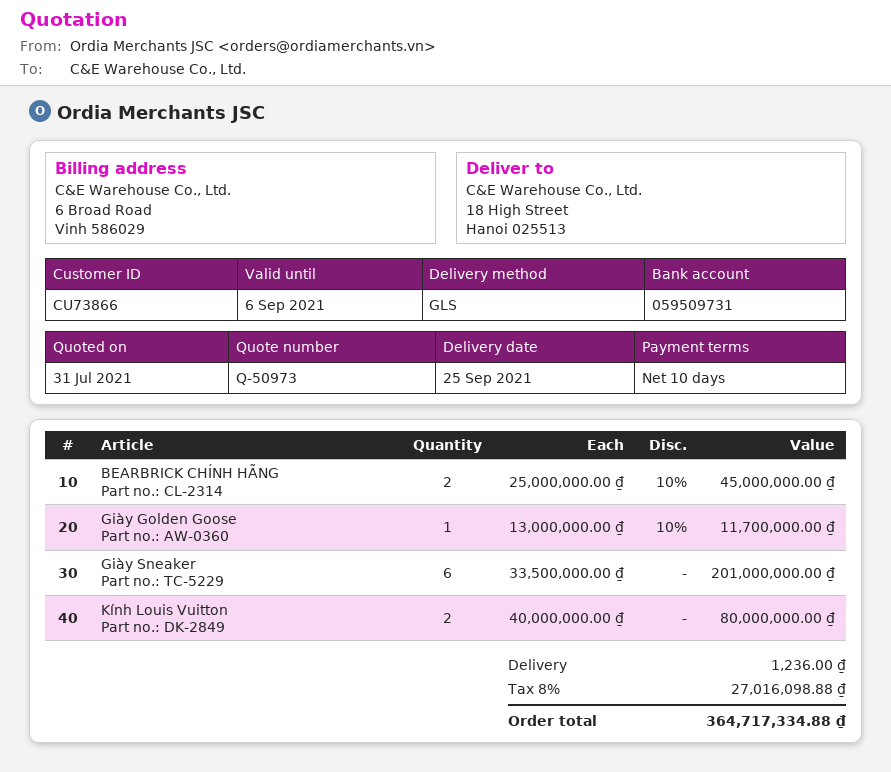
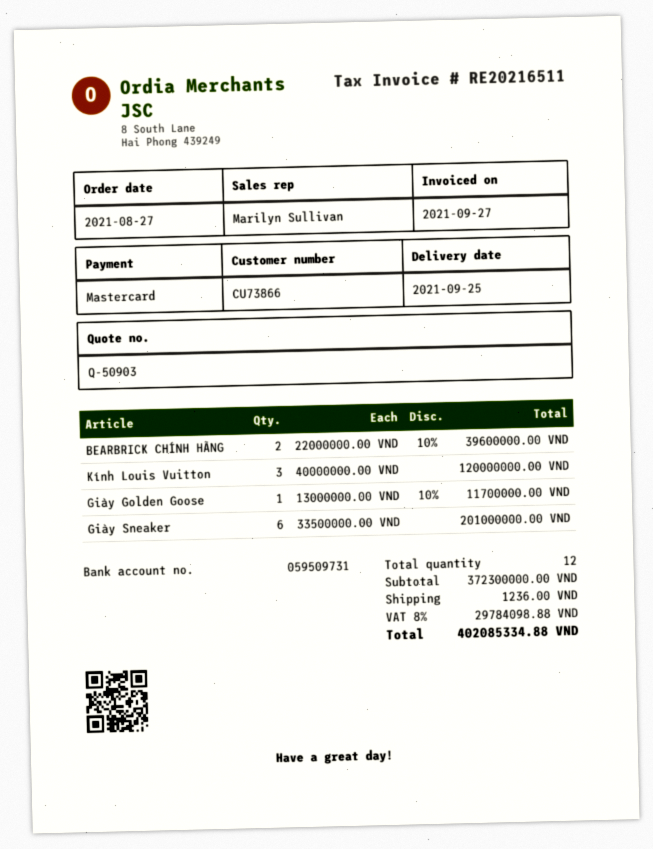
quote number: Q-50973 -> Q-50903
BEARBRICK CHÍNH HÃNG: 2 x 25000000.00 - 10% = 45000000.00 -> 2 x 22000000.00 - 10% = 39600000.00
Kính Louis Vuitton: 2 x 40000000.00 = 80000000.00 -> 3 x 40000000.00 = 120000000.00
tax: 8% = 27016098.88 -> 8% = 29784098.88
total: 364717334.88 -> 402085334.88

